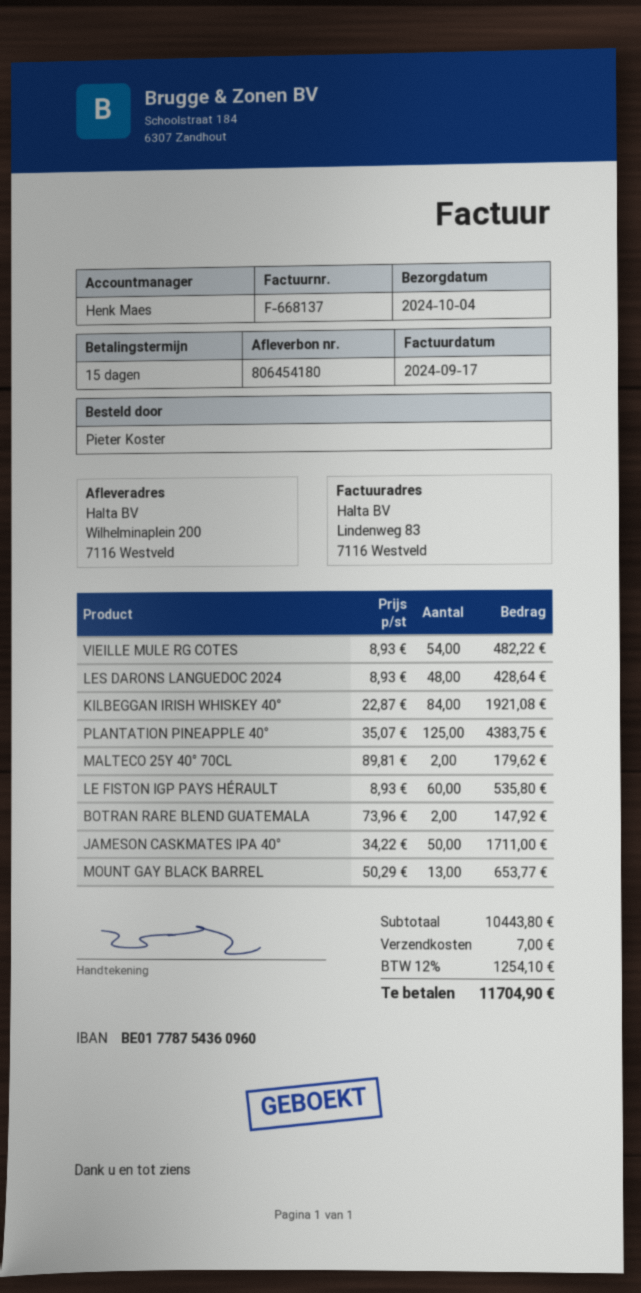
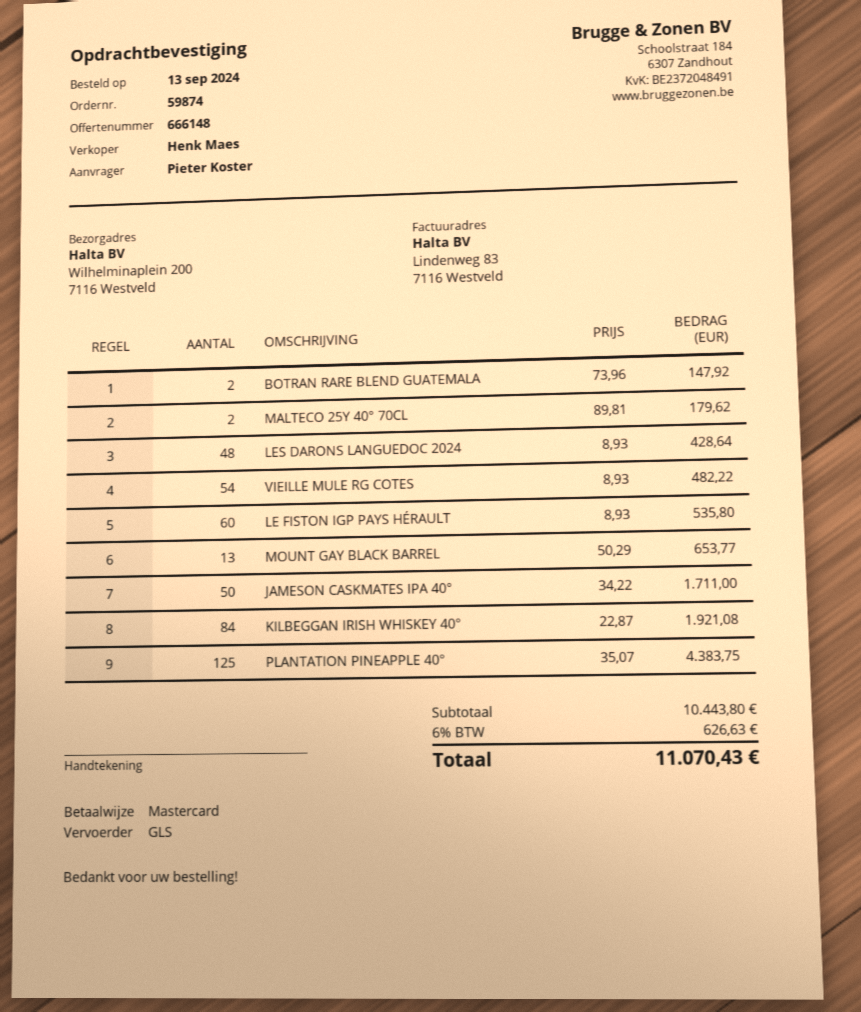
shipping: 7.00 -> none
tax: 12% = 1254.10 -> 6% = 626.63
total: 11704.90 -> 11070.43

